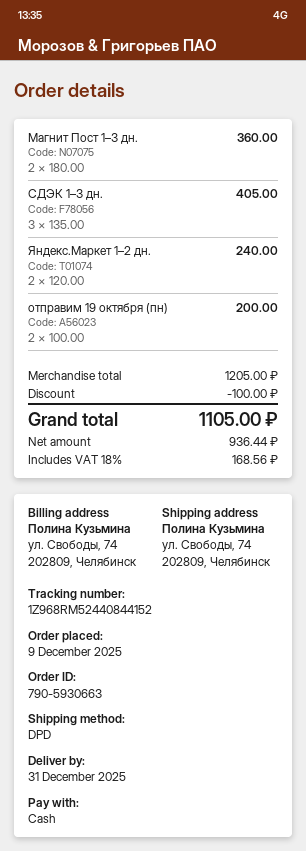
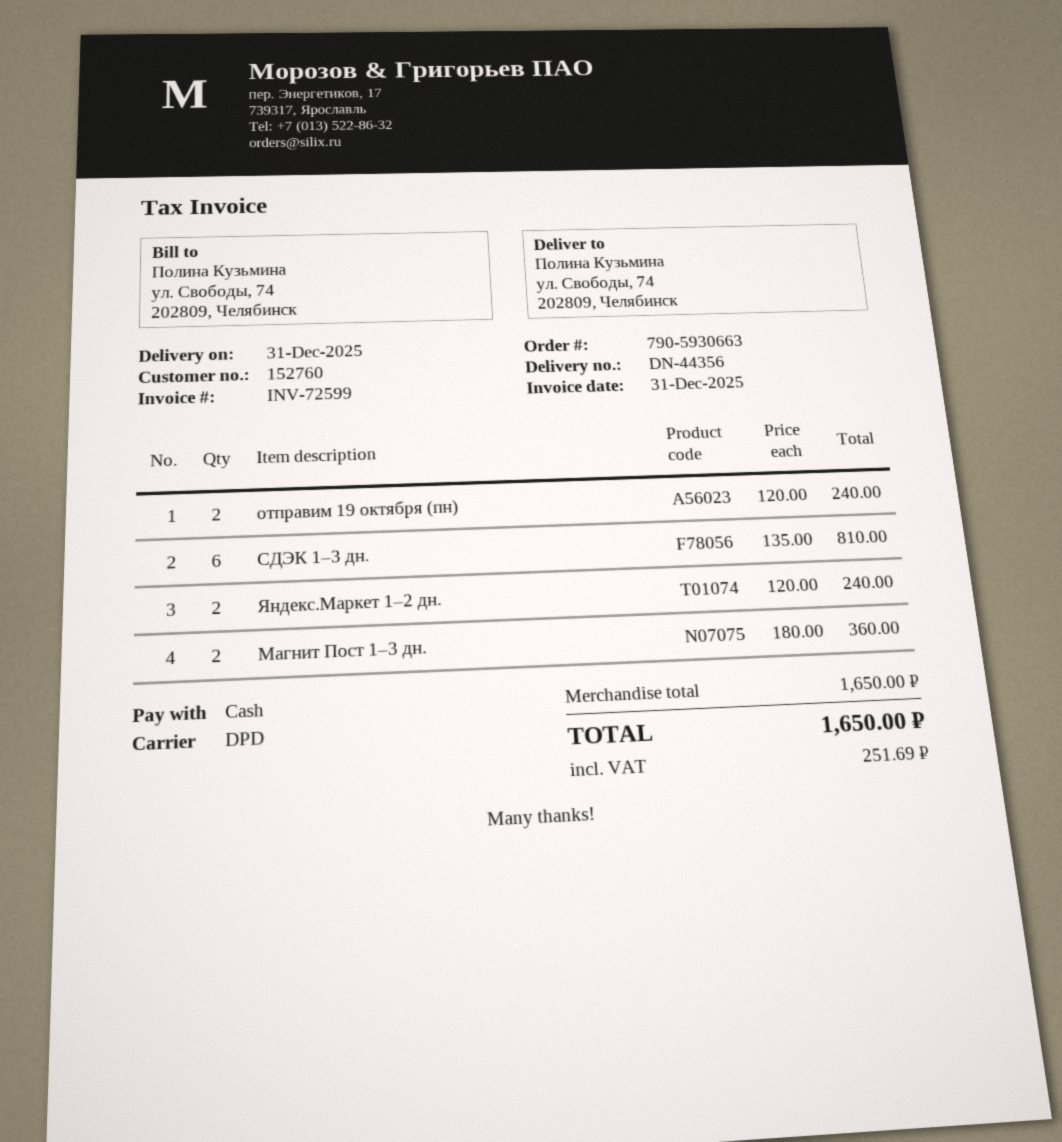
СДЭК 1–3 дн.: 3 x 135.00 = 405.00 -> 6 x 135.00 = 810.00
отправим 19 октября (пн): 2 x 100.00 = 200.00 -> 2 x 120.00 = 240.00
subtotal: 1205.00 -> 1650.00
discount: 100.00 -> none
tax: 168.56 -> 251.69
total: 1105.00 -> 1650.00

